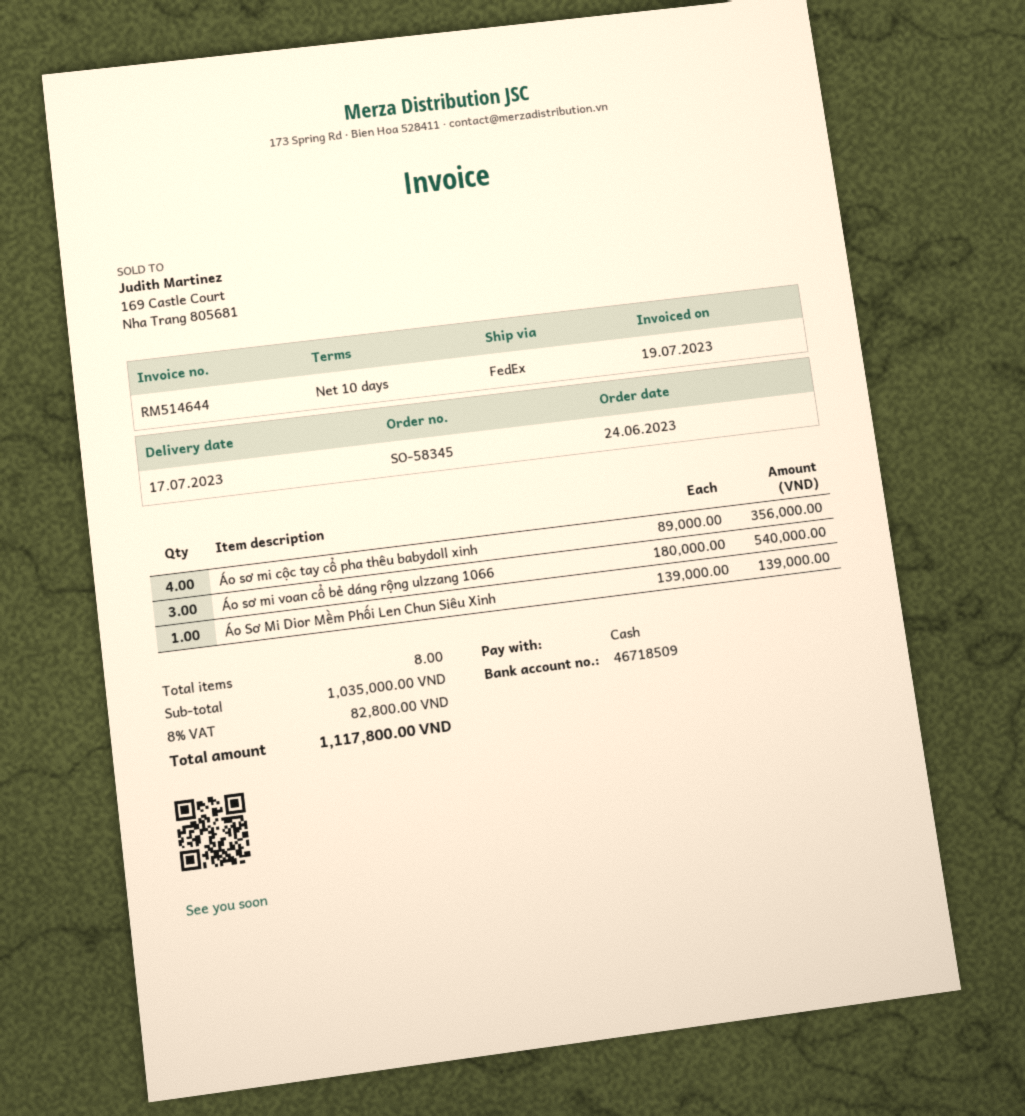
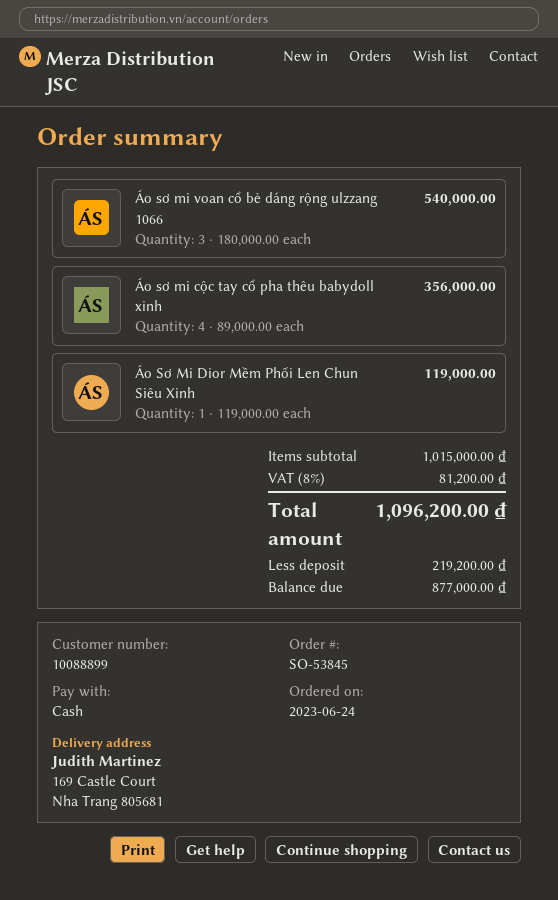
order number: SO-58345 -> SO-53845
Áo Sơ Mi Dior Mềm Phối Len Chun Siêu Xinh: 1 x 139000.00 = 139000.00 -> 1 x 119000.00 = 119000.00
subtotal: 1035000.00 -> 1015000.00
tax: 8% = 82800.00 -> 8% = 81200.00
total: 1117800.00 -> 1096200.00

